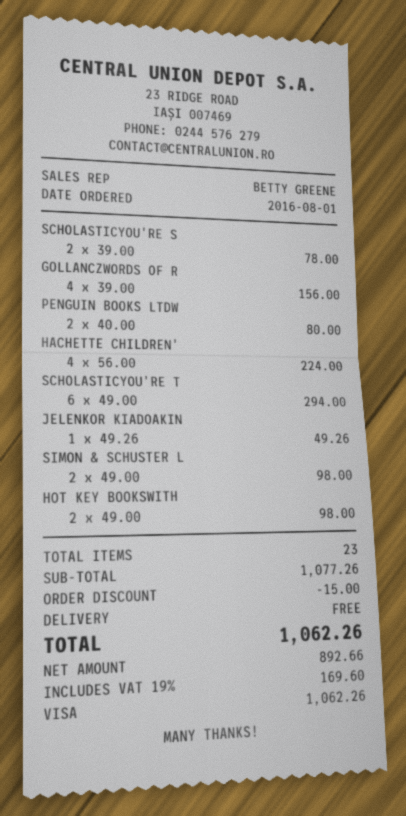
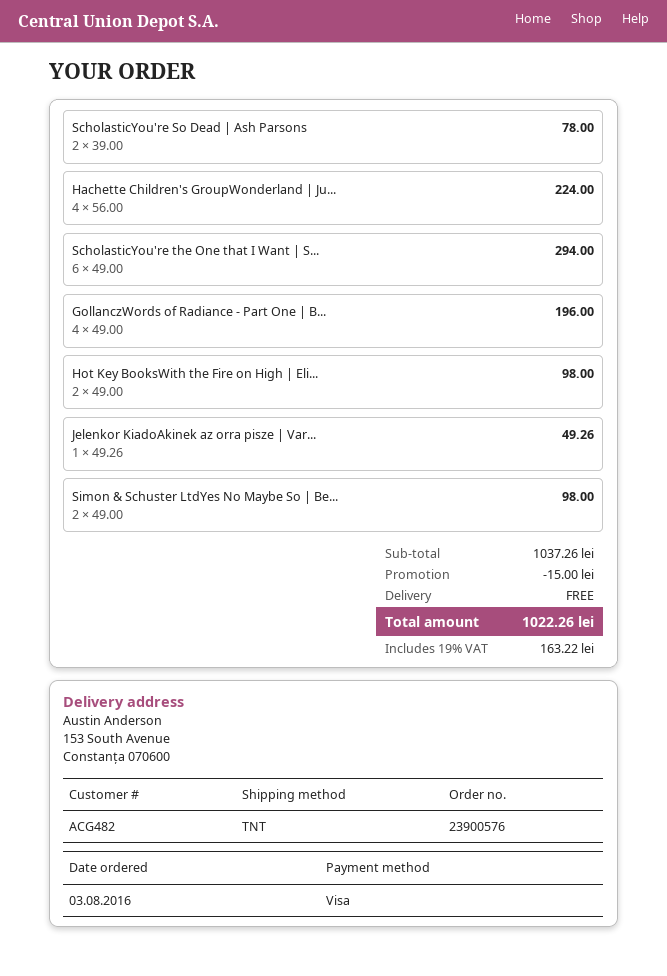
order date: 2016-08-01 -> 2016-08-03
GOLLANCZWORDS OF R: 4 x 39.00 = 156.00 -> 4 x 49.00 = 196.00
PENGUIN BOOKS LTDW: 2 x 40.00 = 80.00 -> none
subtotal: 1077.26 -> 1037.26
tax: 19% = 169.60 -> 19% = 163.22
total: 1062.26 -> 1022.26

